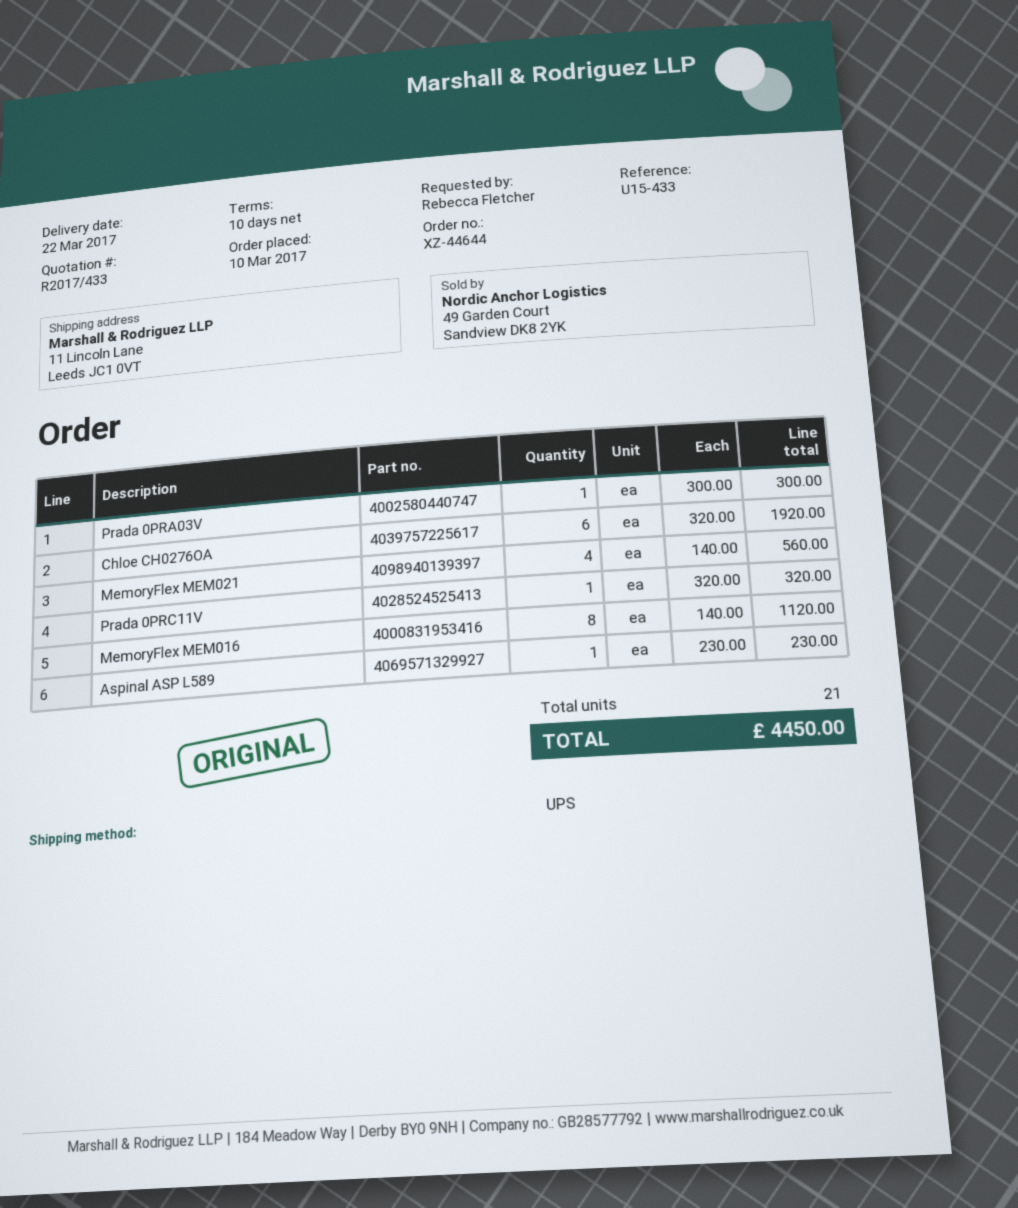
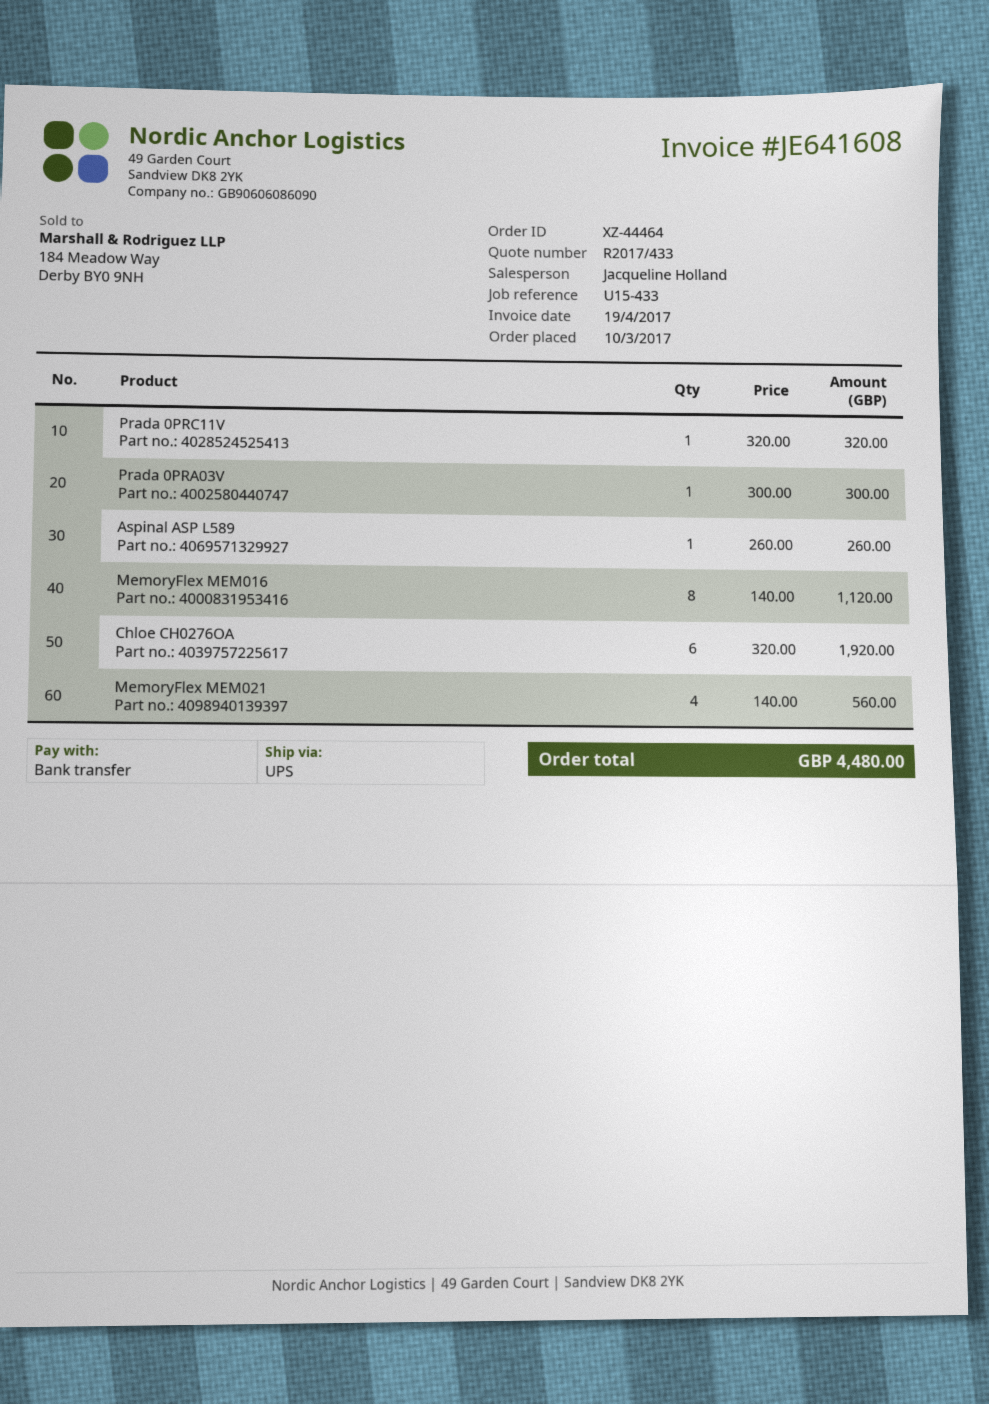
order number: XZ-44644 -> XZ-44464
Aspinal ASP L589: 1 x 230.00 = 230.00 -> 1 x 260.00 = 260.00
total: 4450.00 -> 4480.00

